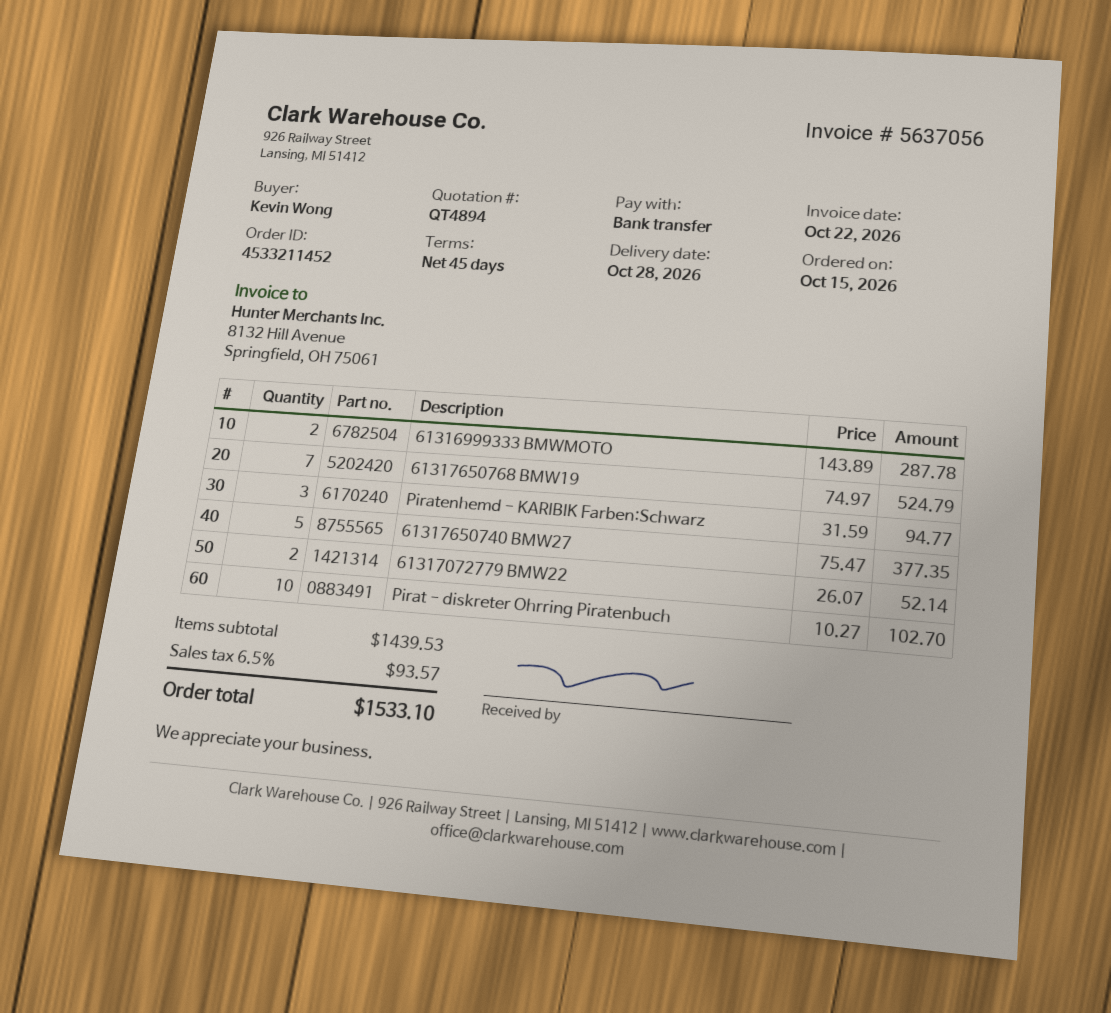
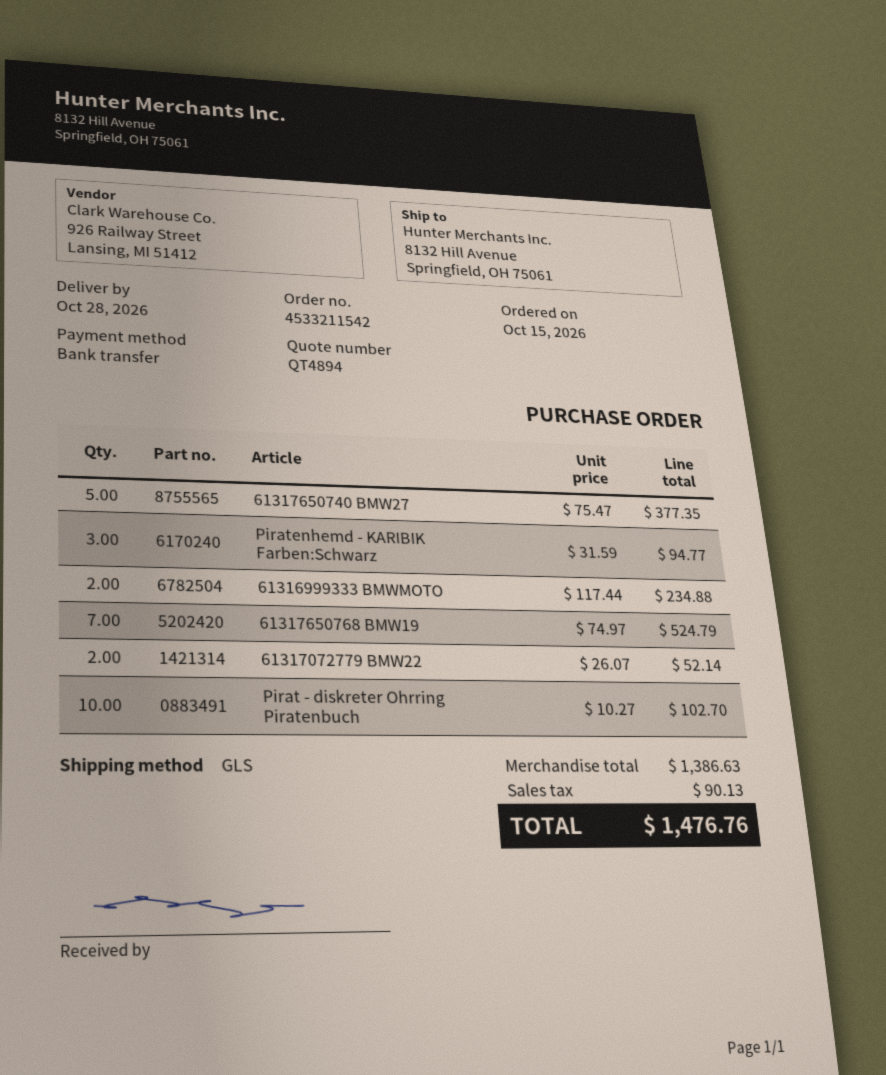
order number: 4533211452 -> 4533211542
61316999333 BMWMOTO: 2 x 143.89 = 287.78 -> 2 x 117.44 = 234.88
subtotal: 1439.53 -> 1386.63
tax: 93.57 -> 90.13
total: 1533.10 -> 1476.76

